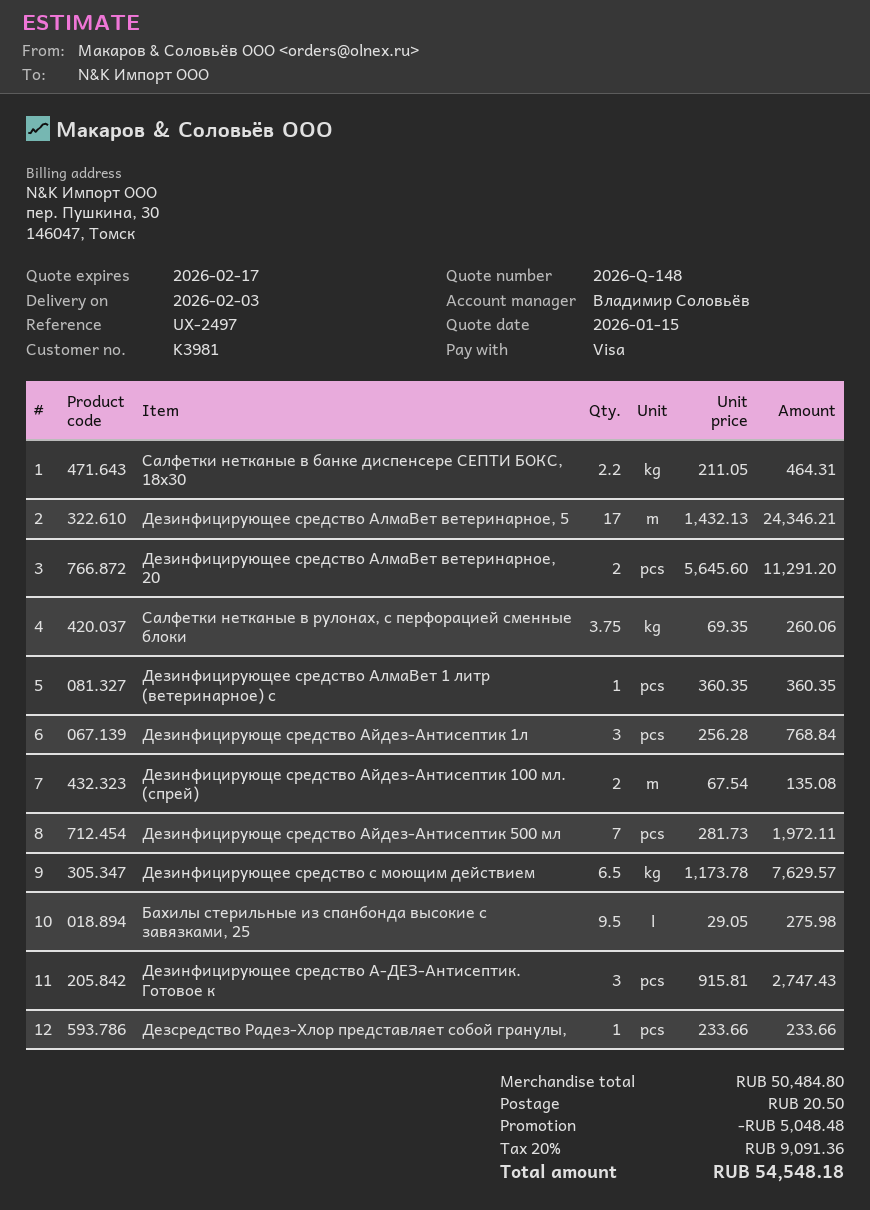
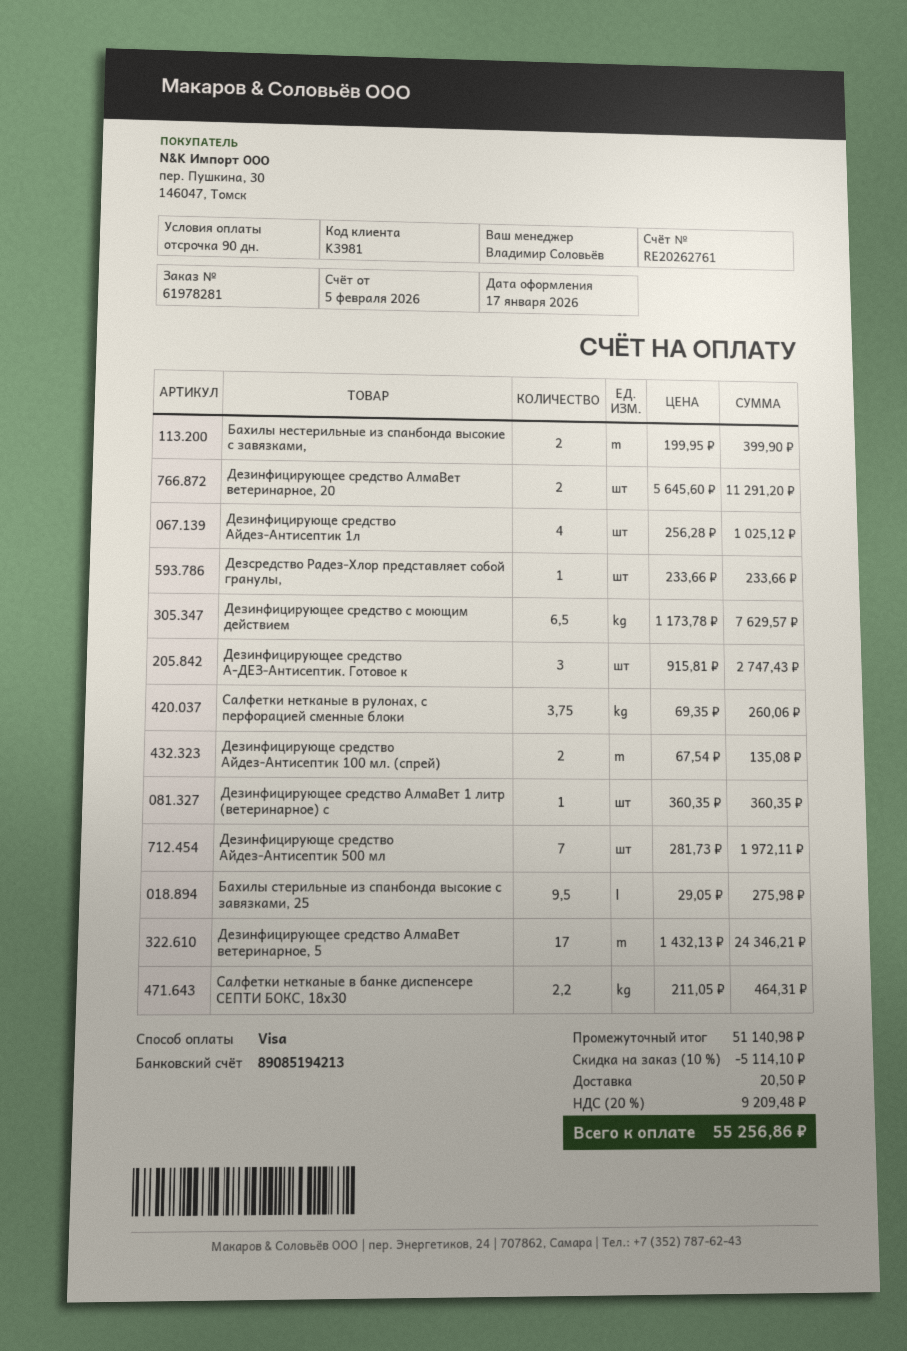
Дезинфицирующе средство Айдез-Антисептик 1л: 3 x 256.28 = 768.84 -> 4 x 256.28 = 1025.12
Бахилы нестерильные из спанбонда высокие с завязками,: none -> 2 x 199.95 = 399.90
subtotal: 50484.80 -> 51140.98
discount: 5048.48 -> 5114.10
tax: 20% = 9091.36 -> 20% = 9209.48
total: 54548.18 -> 55256.86

